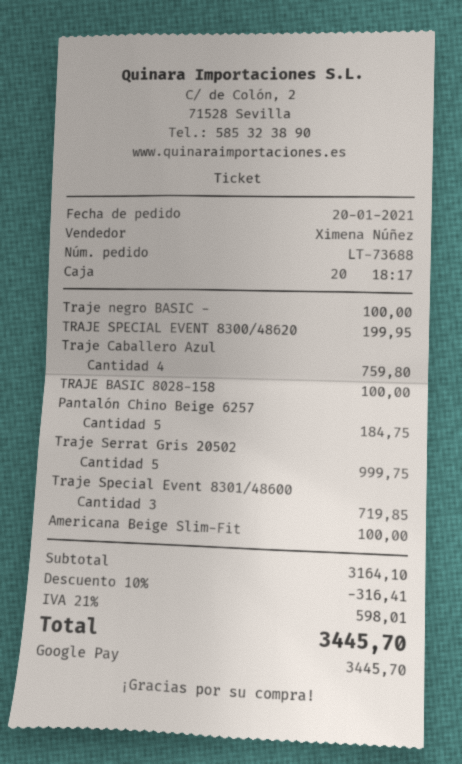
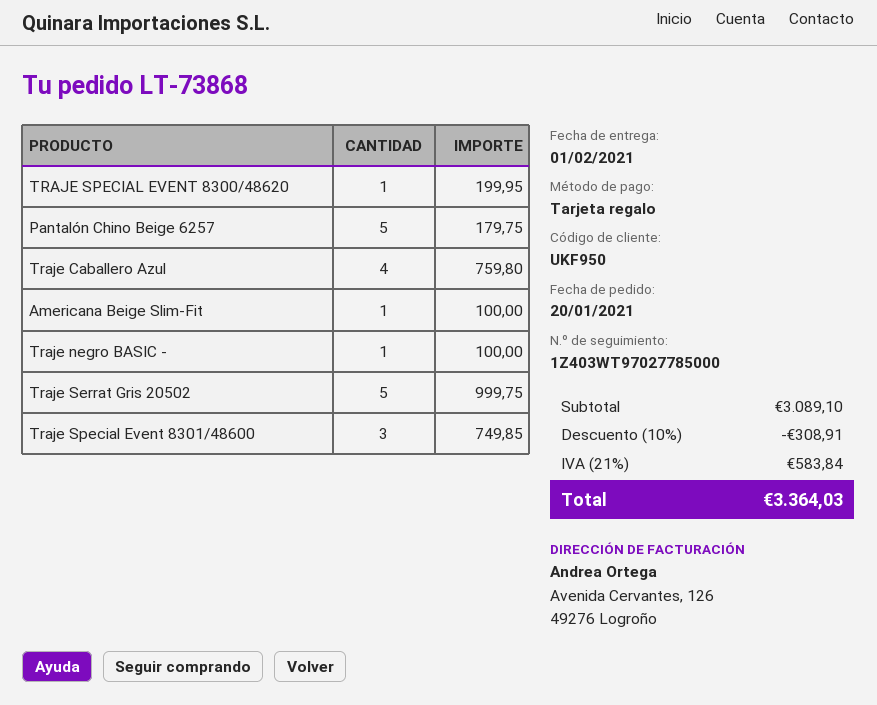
order number: LT-73688 -> LT-73868
payment method: Google Pay -> gift card
TRAJE BASIC 8028-158: 1 for 100.00 -> none
Pantalón Chino Beige 6257: 5 for 184.75 -> 5 for 179.75
Traje Special Event 8301/48600: 3 for 719.85 -> 3 for 749.85
subtotal: 3164.10 -> 3089.10
discount: 10% = 316.41 -> 10% = 308.91
tax: 21% = 598.01 -> 21% = 583.84
total: 3445.70 -> 3364.03

